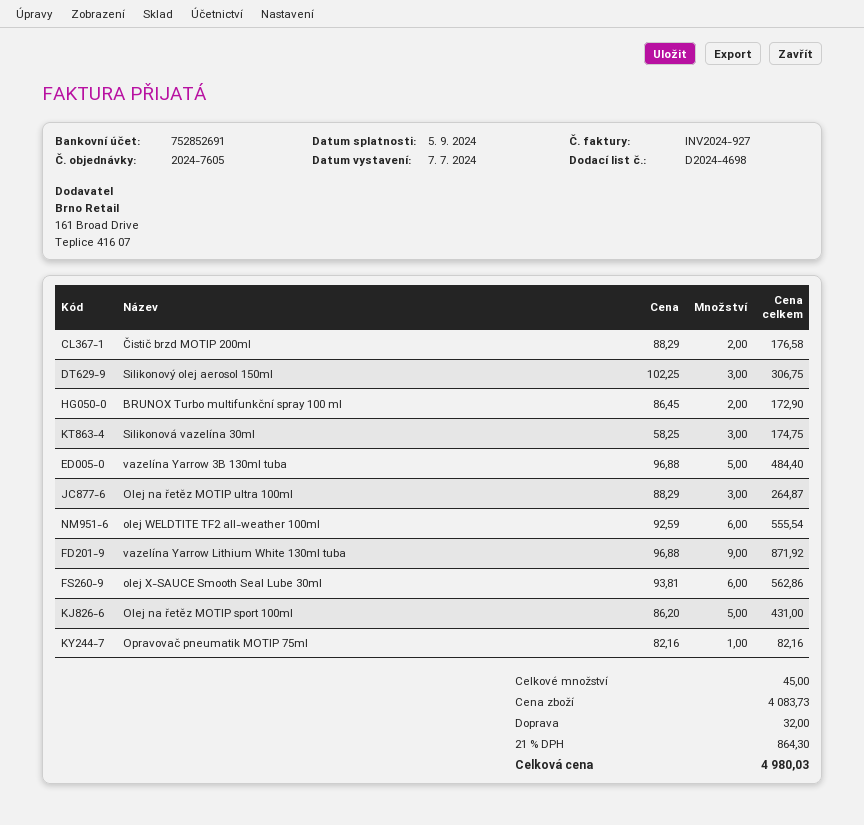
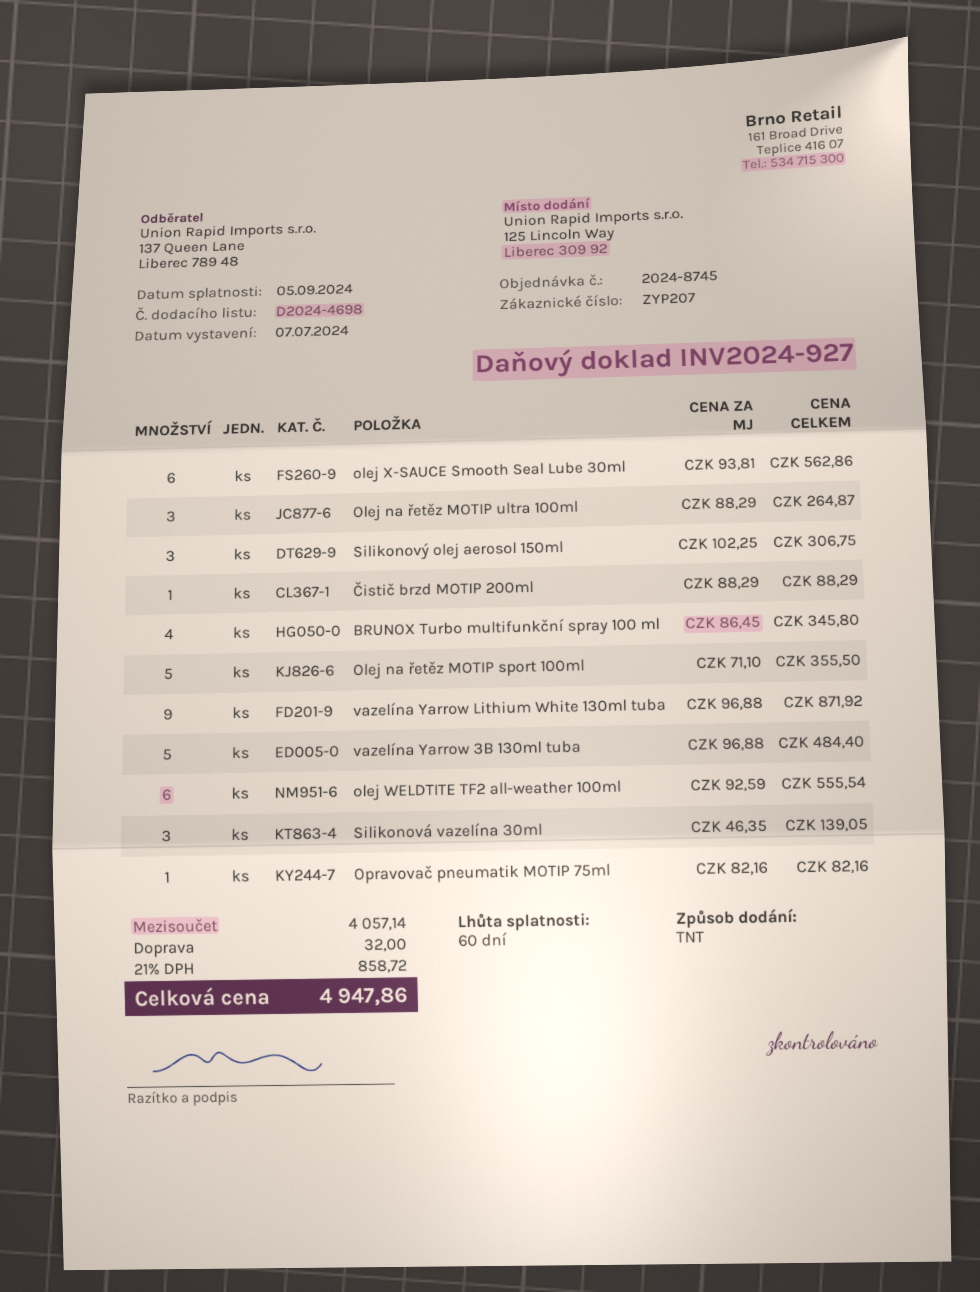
order number: 2024-7605 -> 2024-8745
Čistič brzd MOTIP 200ml: 2 x 88.29 = 176.58 -> 1 x 88.29 = 88.29
BRUNOX Turbo multifunkční spray 100 ml: 2 x 86.45 = 172.90 -> 4 x 86.45 = 345.80
Silikonová vazelína 30ml: 3 x 58.25 = 174.75 -> 3 x 46.35 = 139.05
Olej na řetěz MOTIP sport 100ml: 5 x 86.20 = 431.00 -> 5 x 71.10 = 355.50
subtotal: 4083.73 -> 4057.14
tax: 21% = 864.30 -> 21% = 858.72
total: 4980.03 -> 4947.86

